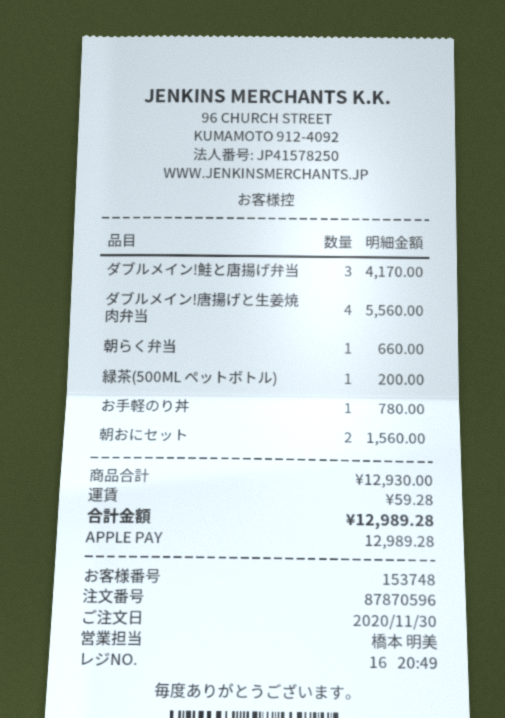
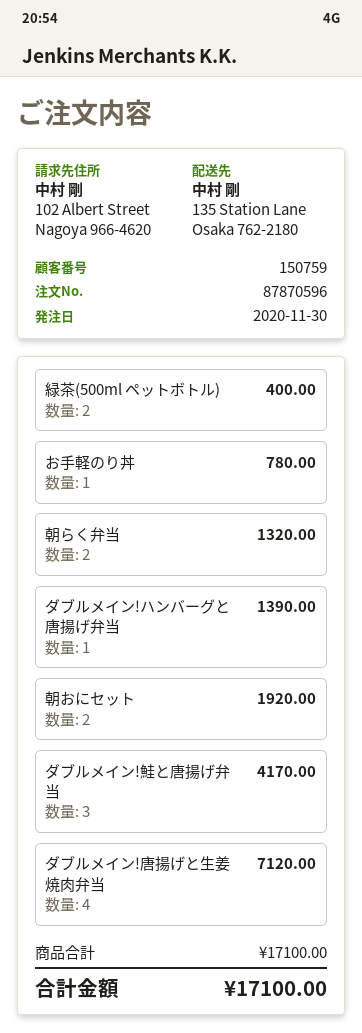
customer number: 153748 -> 150759
ダブルメイン!唐揚げと生姜焼肉弁当: 4 for 5560.00 -> 4 for 7120.00
朝らく弁当: 1 for 660.00 -> 2 for 1320.00
緑茶(500ML ペットボトル): 1 for 200.00 -> 2 for 400.00
朝おにセット: 2 for 1560.00 -> 2 for 1920.00
ダブルメイン!ハンバーグと唐揚げ弁当: none -> 1 for 1390.00
subtotal: 12930.00 -> 17100.00
shipping: 59.28 -> none
total: 12989.28 -> 17100.00

